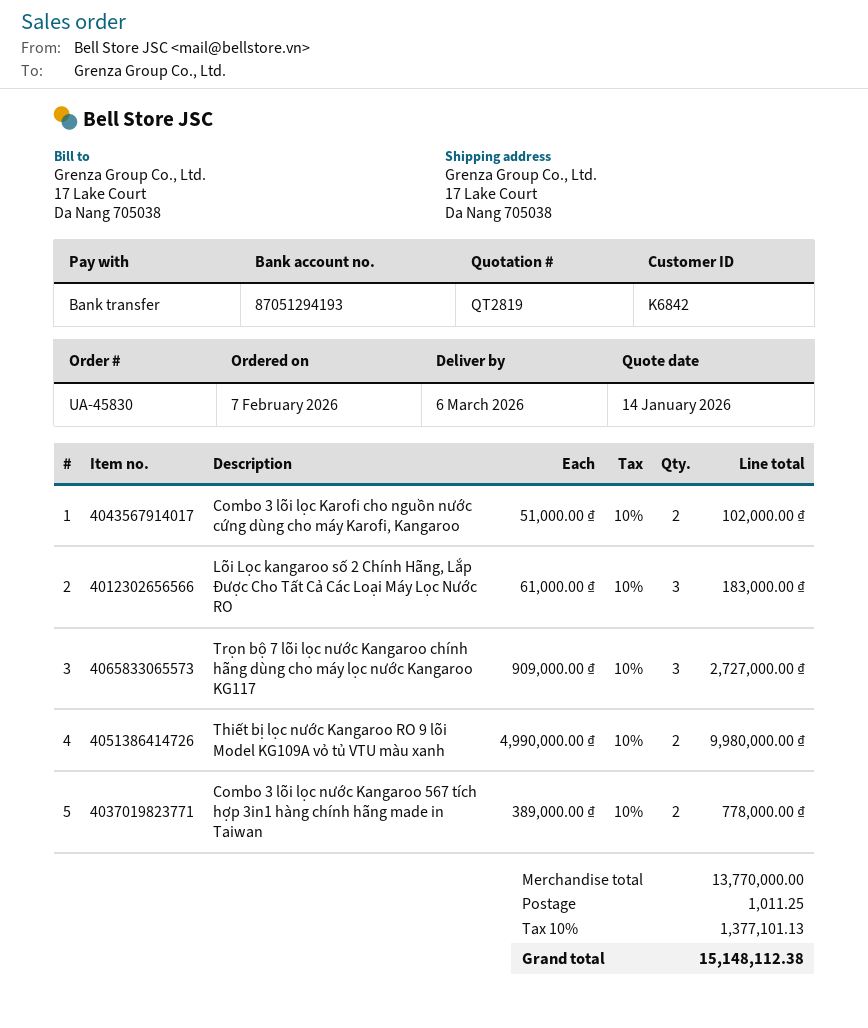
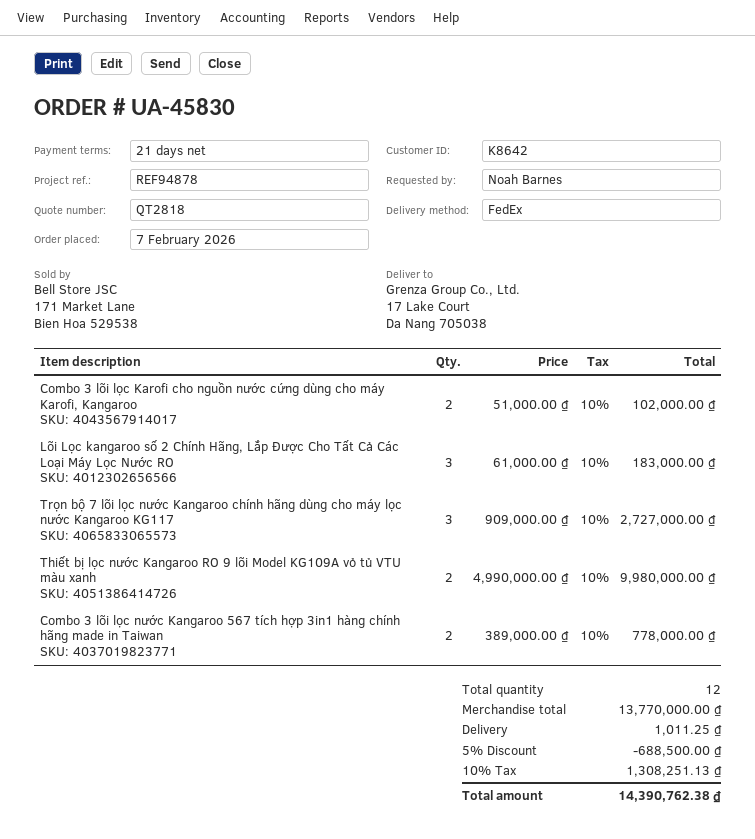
quote number: QT2819 -> QT2818
customer number: K6842 -> K8642
discount: none -> 5% = 688500.00
tax: 10% = 1377101.13 -> 10% = 1308251.13
total: 15148112.38 -> 14390762.38

